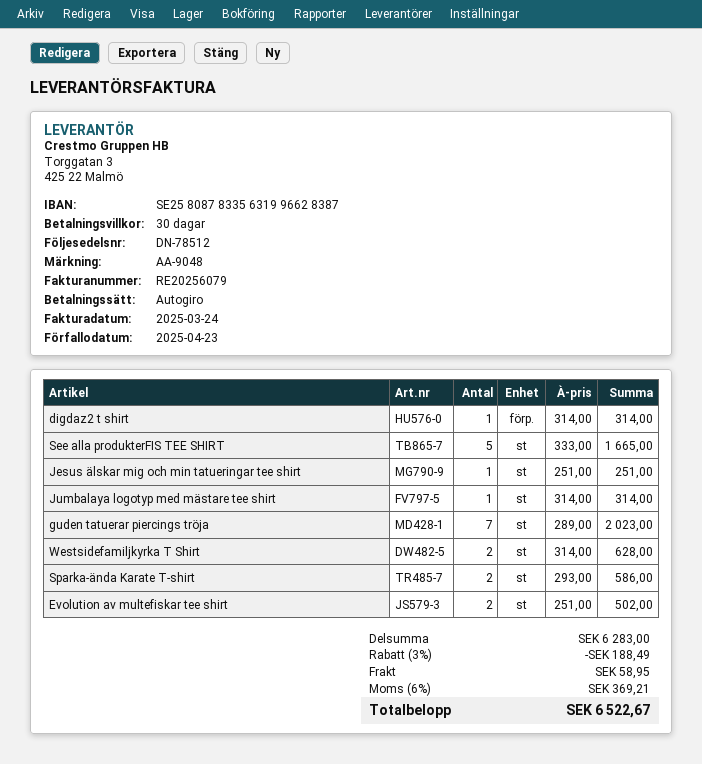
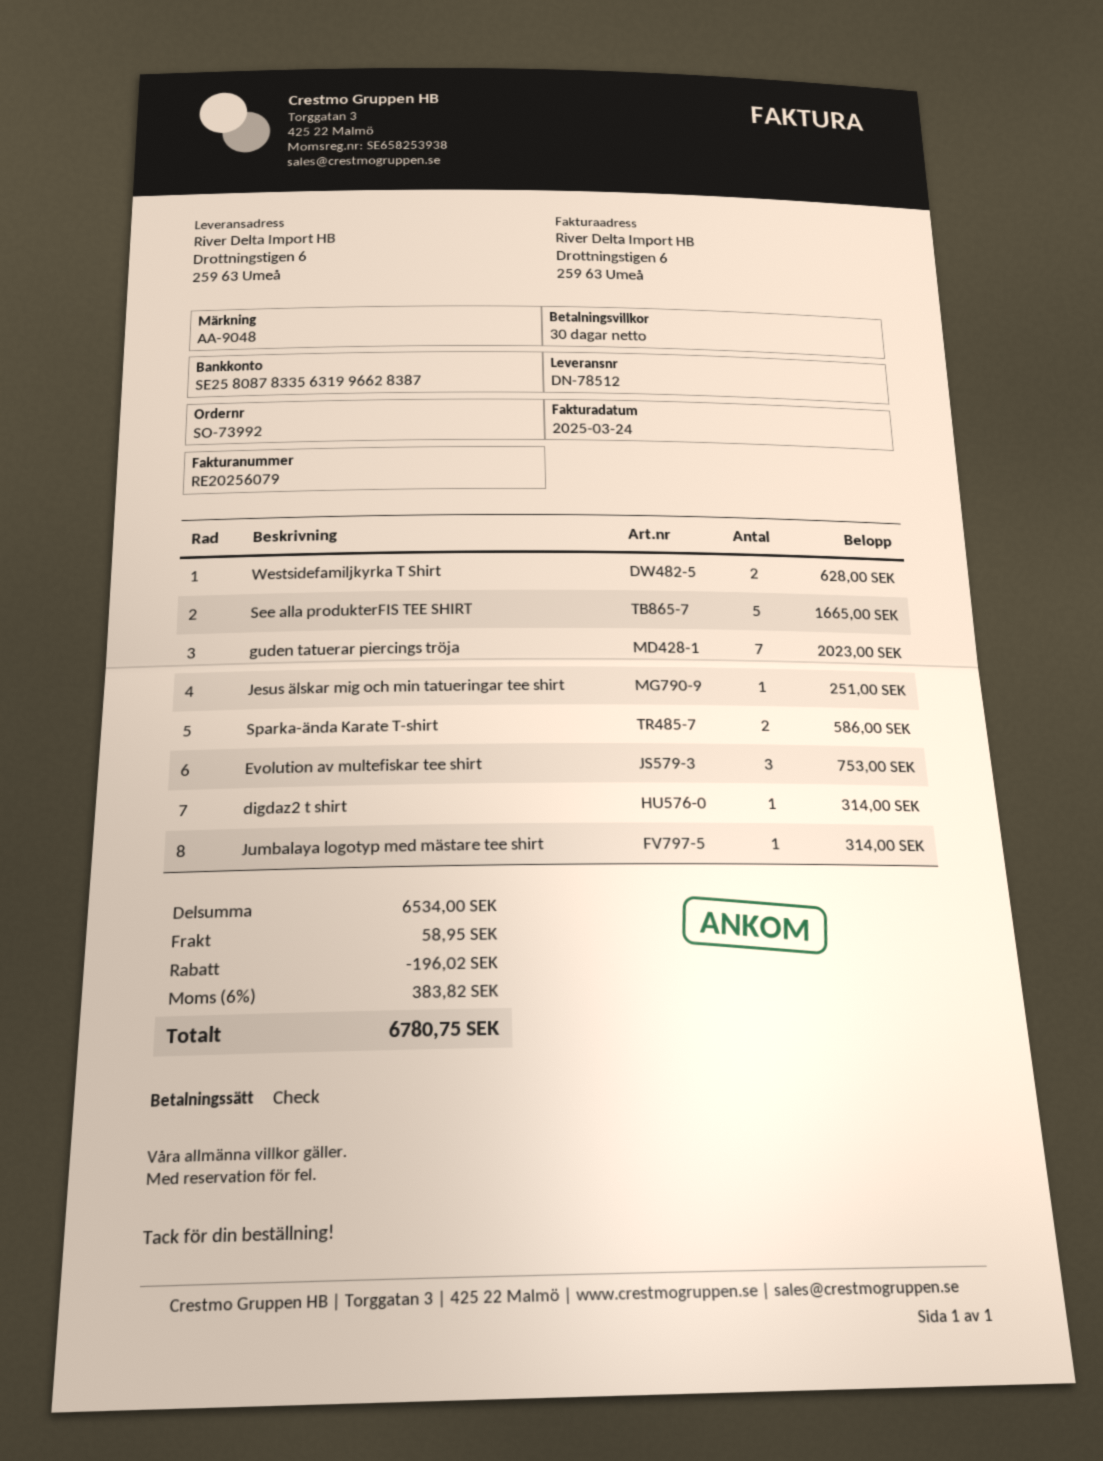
payment method: direct debit -> cheque
Evolution av multefiskar tee shirt: 2 for 502.00 -> 3 for 753.00
subtotal: 6283.00 -> 6534.00
discount: 188.49 -> 196.02
tax: 6% = 369.21 -> 6% = 383.82
total: 6522.67 -> 6780.75

